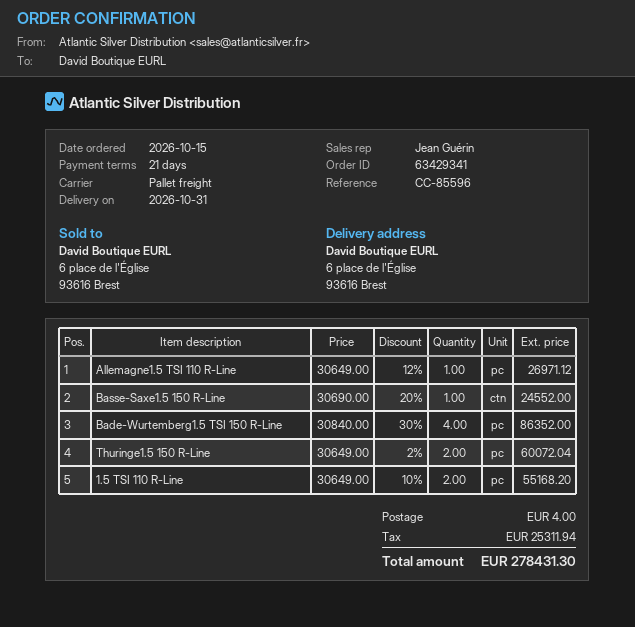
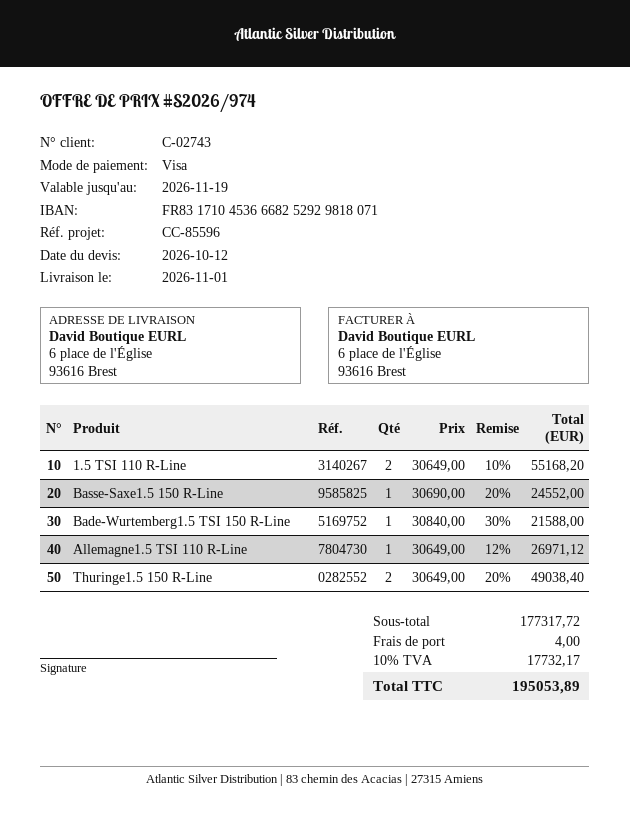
delivery date: 2026-10-31 -> 2026-11-01
Bade-Wurtemberg1.5 TSI 150 R-Line: 4 x 30840.00 - 30% = 86352.00 -> 1 x 30840.00 - 30% = 21588.00
Thuringe1.5 150 R-Line: 2 x 30649.00 - 2% = 60072.04 -> 2 x 30649.00 - 20% = 49038.40
tax: 25311.94 -> 17732.17
total: 278431.30 -> 195053.89

